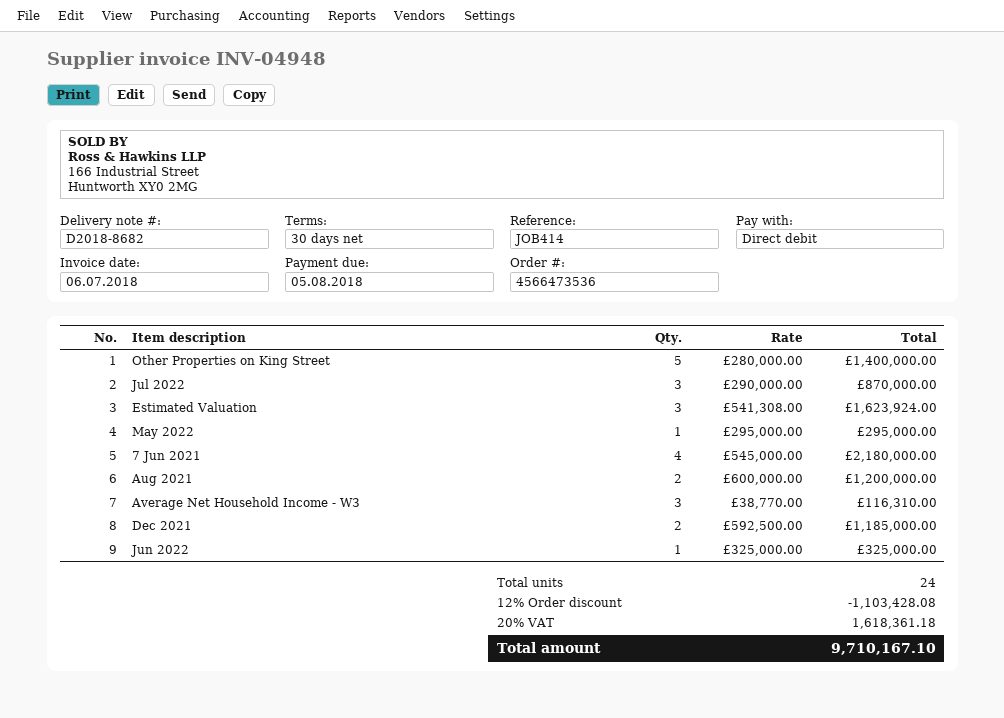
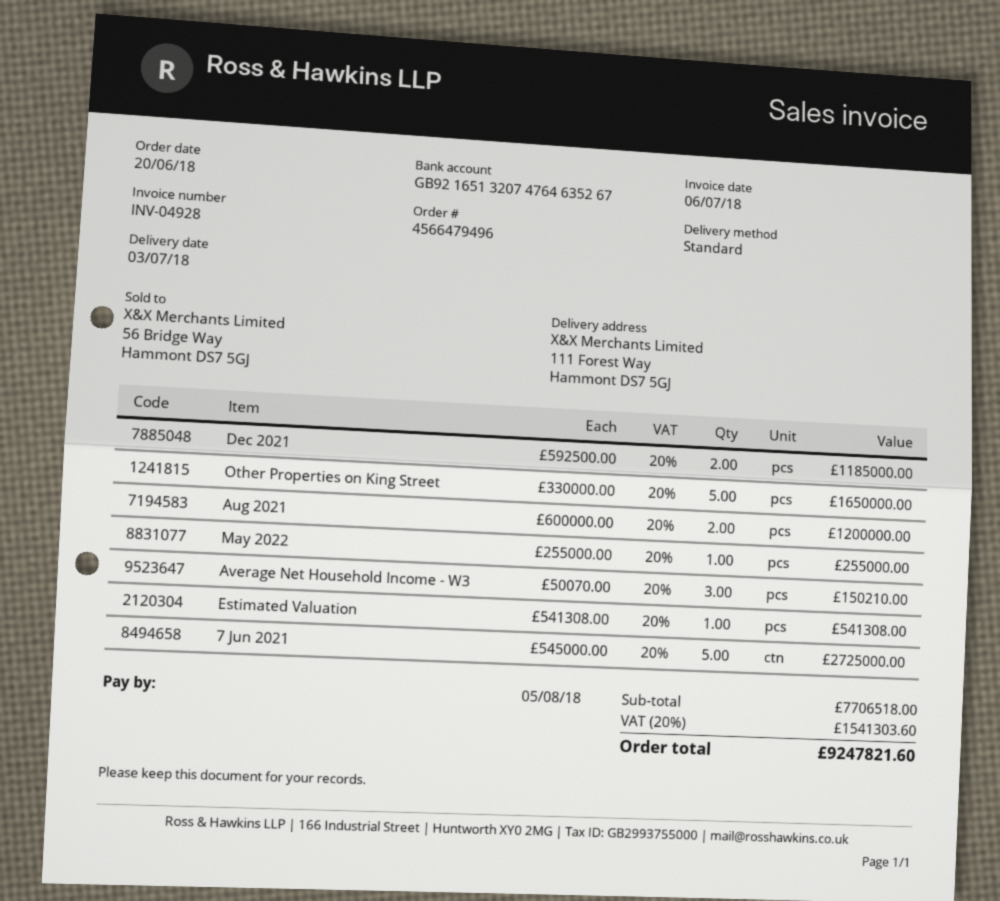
order number: 4566473536 -> 4566479496
invoice number: INV-04948 -> INV-04928
Other Properties on King Street: 5 x 280000.00 = 1400000.00 -> 5 x 330000.00 = 1650000.00
Jul 2022: 3 x 290000.00 = 870000.00 -> none
Estimated Valuation: 3 x 541308.00 = 1623924.00 -> 1 x 541308.00 = 541308.00
May 2022: 1 x 295000.00 = 295000.00 -> 1 x 255000.00 = 255000.00
7 Jun 2021: 4 x 545000.00 = 2180000.00 -> 5 x 545000.00 = 2725000.00
Average Net Household Income - W3: 3 x 38770.00 = 116310.00 -> 3 x 50070.00 = 150210.00
Jun 2022: 1 x 325000.00 = 325000.00 -> none
discount: 12% = 1103428.08 -> none
tax: 20% = 1618361.18 -> 20% = 1541303.60
total: 9710167.10 -> 9247821.60

